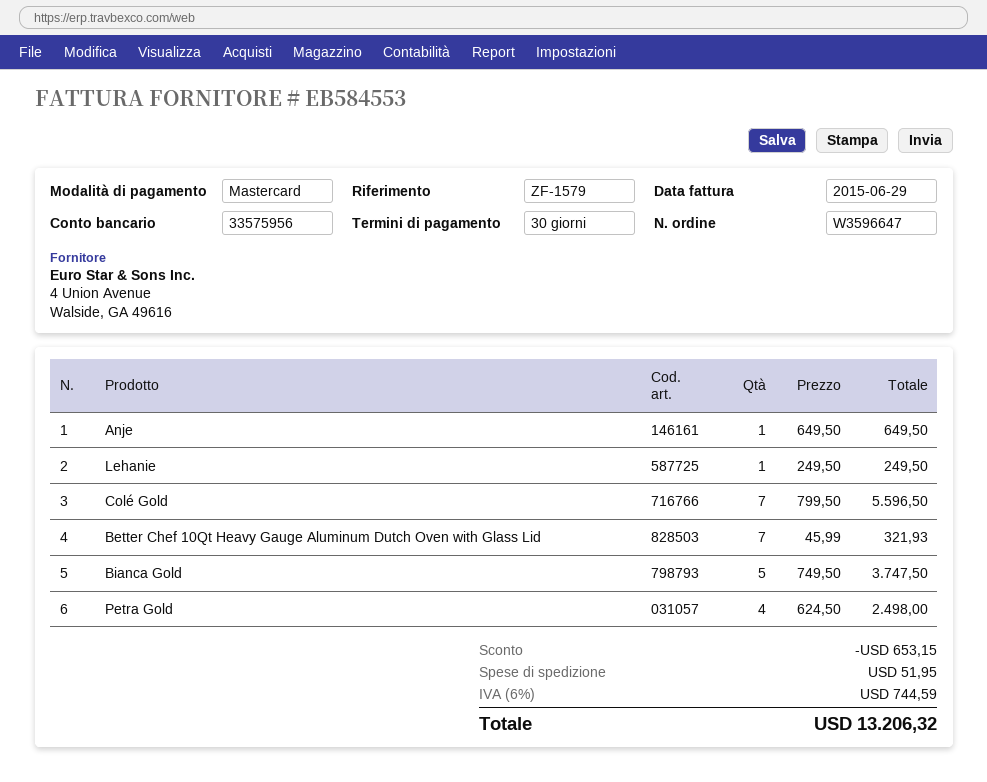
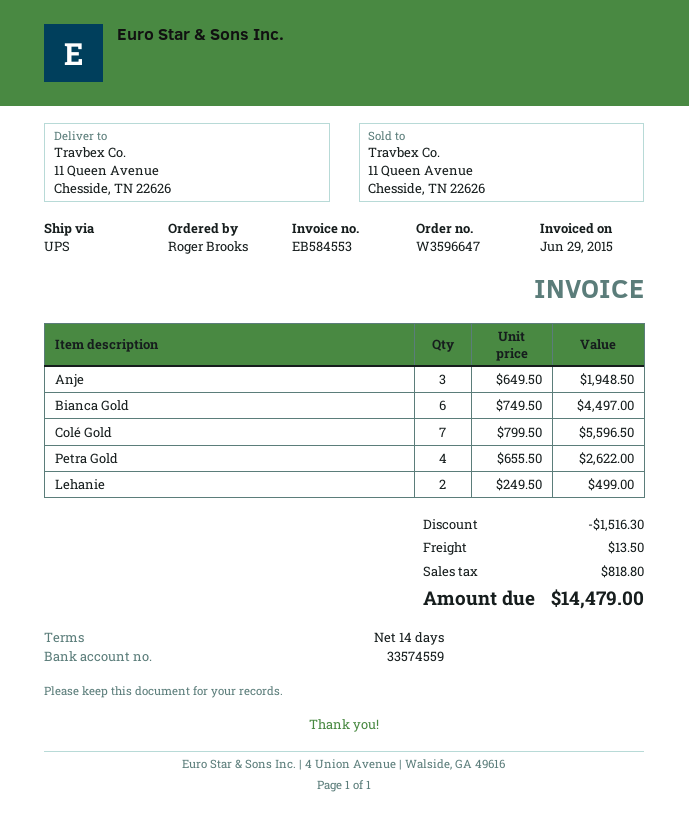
payment terms: 30 days -> 14 days
bank account: 33575956 -> 33574559
Anje: 1 x 649.50 = 649.50 -> 3 x 649.50 = 1948.50
Lehanie: 1 x 249.50 = 249.50 -> 2 x 249.50 = 499.00
Better Chef 10Qt Heavy Gauge Aluminum Dutch Oven with Glass Lid: 7 x 45.99 = 321.93 -> none
Bianca Gold: 5 x 749.50 = 3747.50 -> 6 x 749.50 = 4497.00
Petra Gold: 4 x 624.50 = 2498.00 -> 4 x 655.50 = 2622.00
discount: 653.15 -> 1516.30
shipping: 51.95 -> 13.50
tax: 744.59 -> 818.80
total: 13206.32 -> 14479.00

